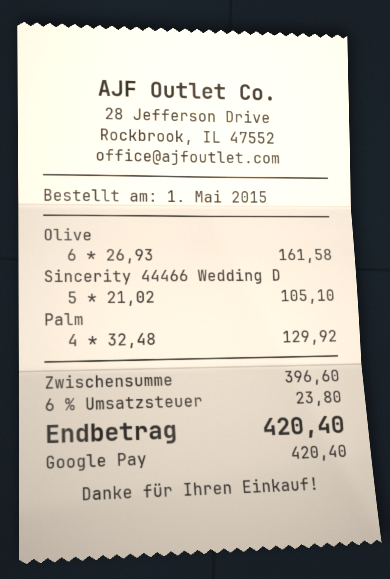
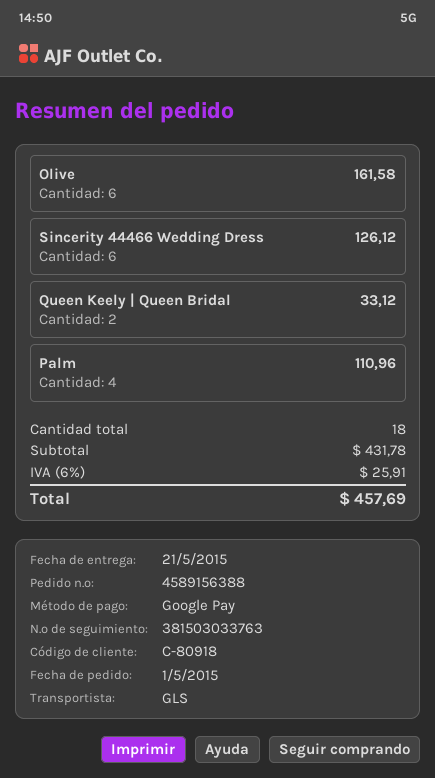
Sincerity 44466 Wedding D: 5 for 105.10 -> 6 for 126.12
Palm: 4 for 129.92 -> 4 for 110.96
Queen Keely | Queen Bridal: none -> 2 for 33.12
subtotal: 396.60 -> 431.78
tax: 6% = 23.80 -> 6% = 25.91
total: 420.40 -> 457.69

